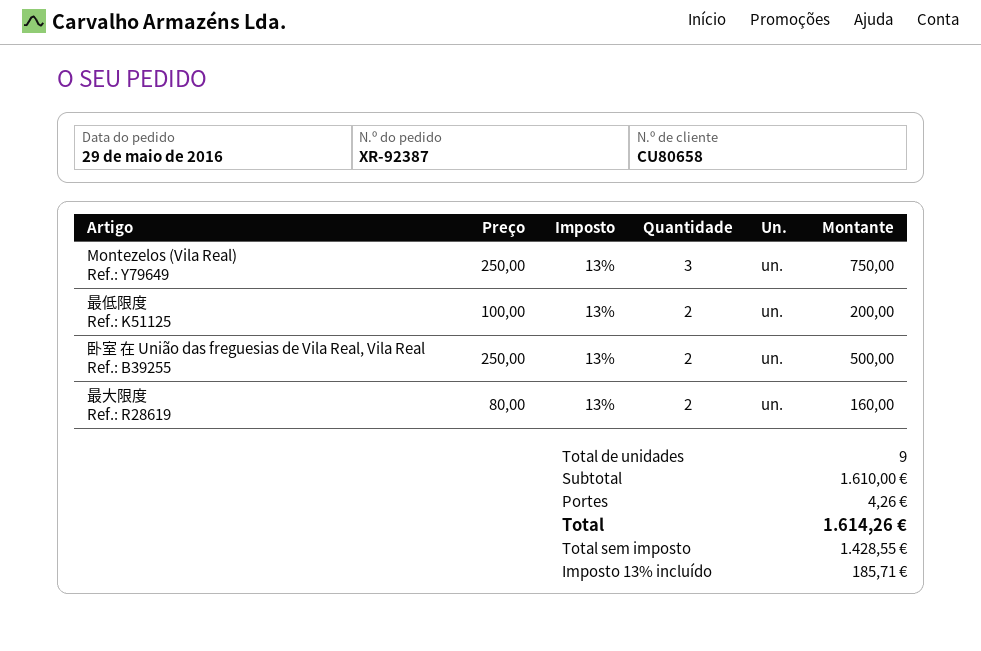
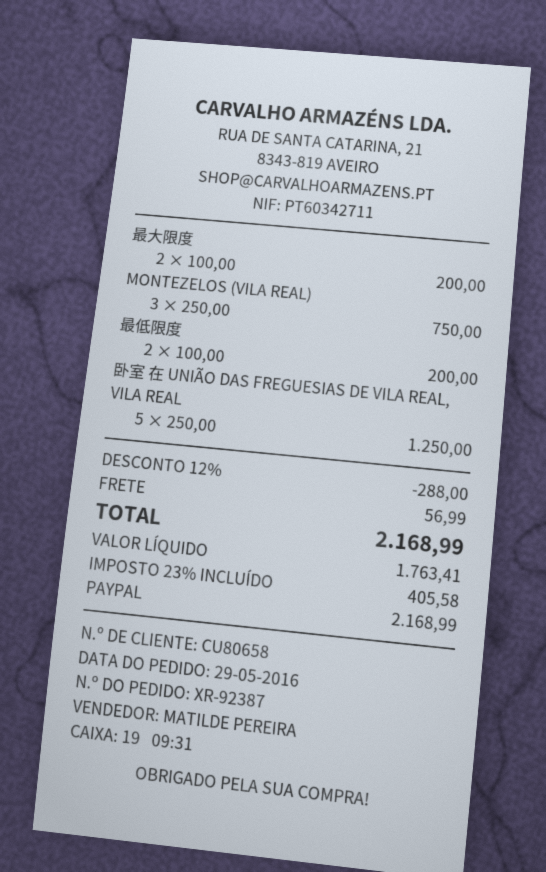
卧室 在 União das freguesias de Vila Real, Vila Real: 2 x 250.00 = 500.00 -> 5 x 250.00 = 1250.00
最大限度: 2 x 80.00 = 160.00 -> 2 x 100.00 = 200.00
discount: none -> 12% = 288.00
shipping: 4.26 -> 56.99
net: 1428.55 -> 1763.41
tax: 13% = 185.71 -> 23% = 405.58
total: 1614.26 -> 2168.99

